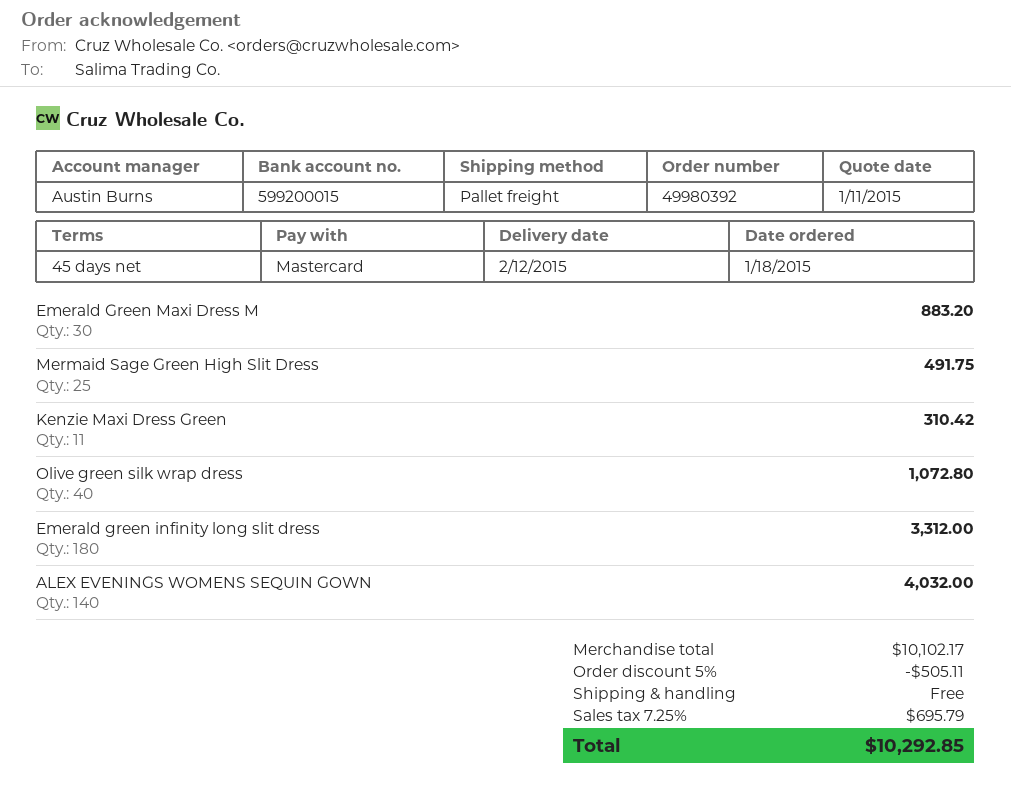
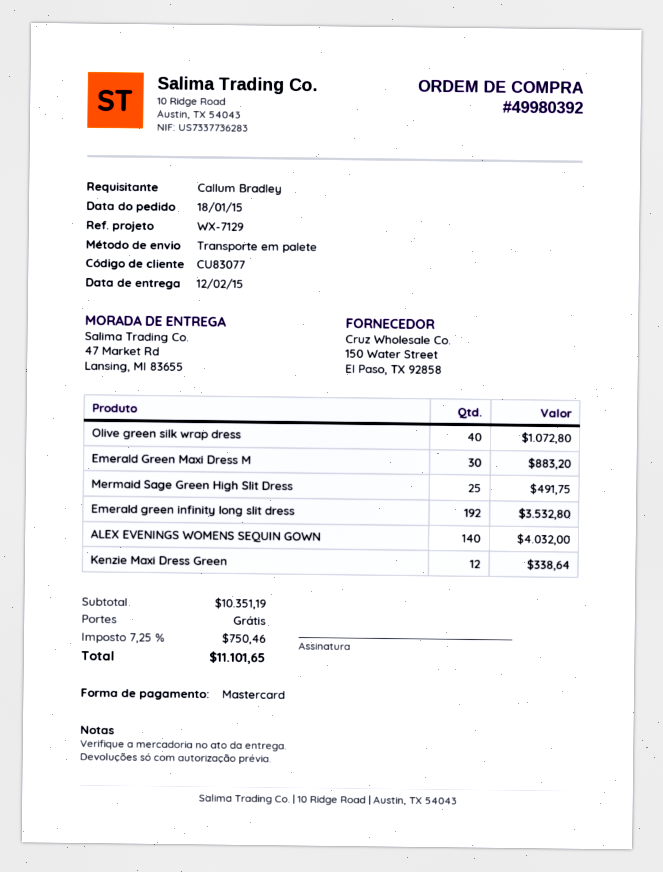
Kenzie Maxi Dress Green: 11 for 310.42 -> 12 for 338.64
Emerald green infinity long slit dress: 180 for 3312.00 -> 192 for 3532.80
subtotal: 10102.17 -> 10351.19
discount: 5% = 505.11 -> none
tax: 7.25% = 695.79 -> 7.25% = 750.46
total: 10292.85 -> 11101.65

